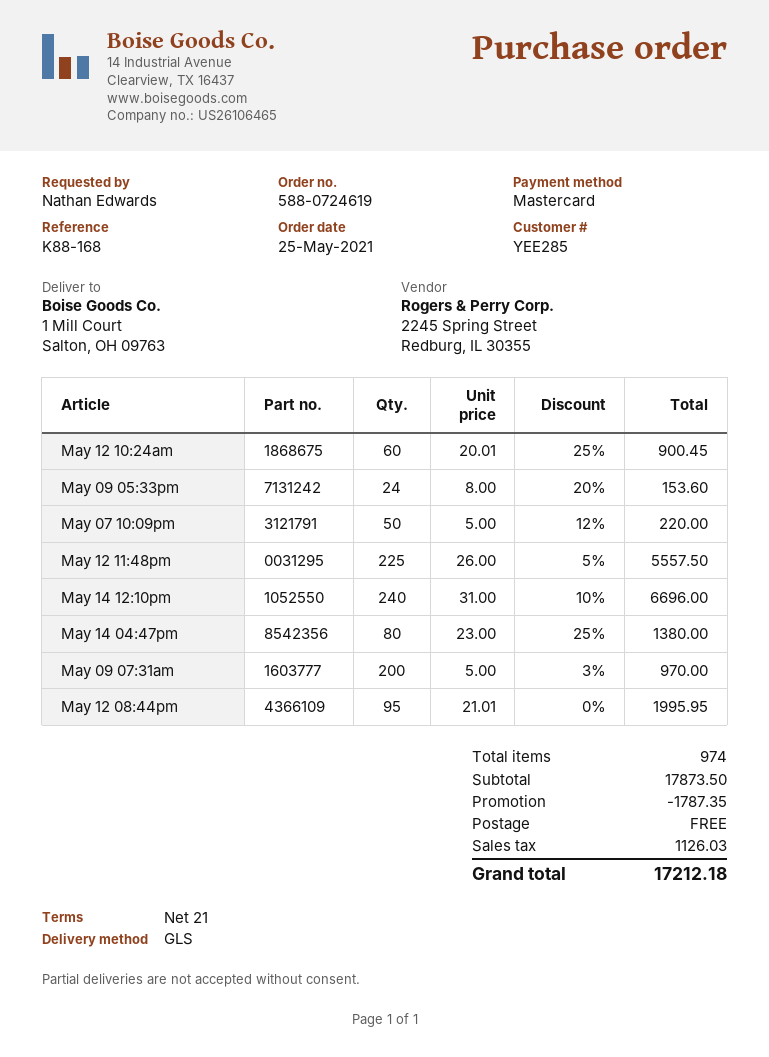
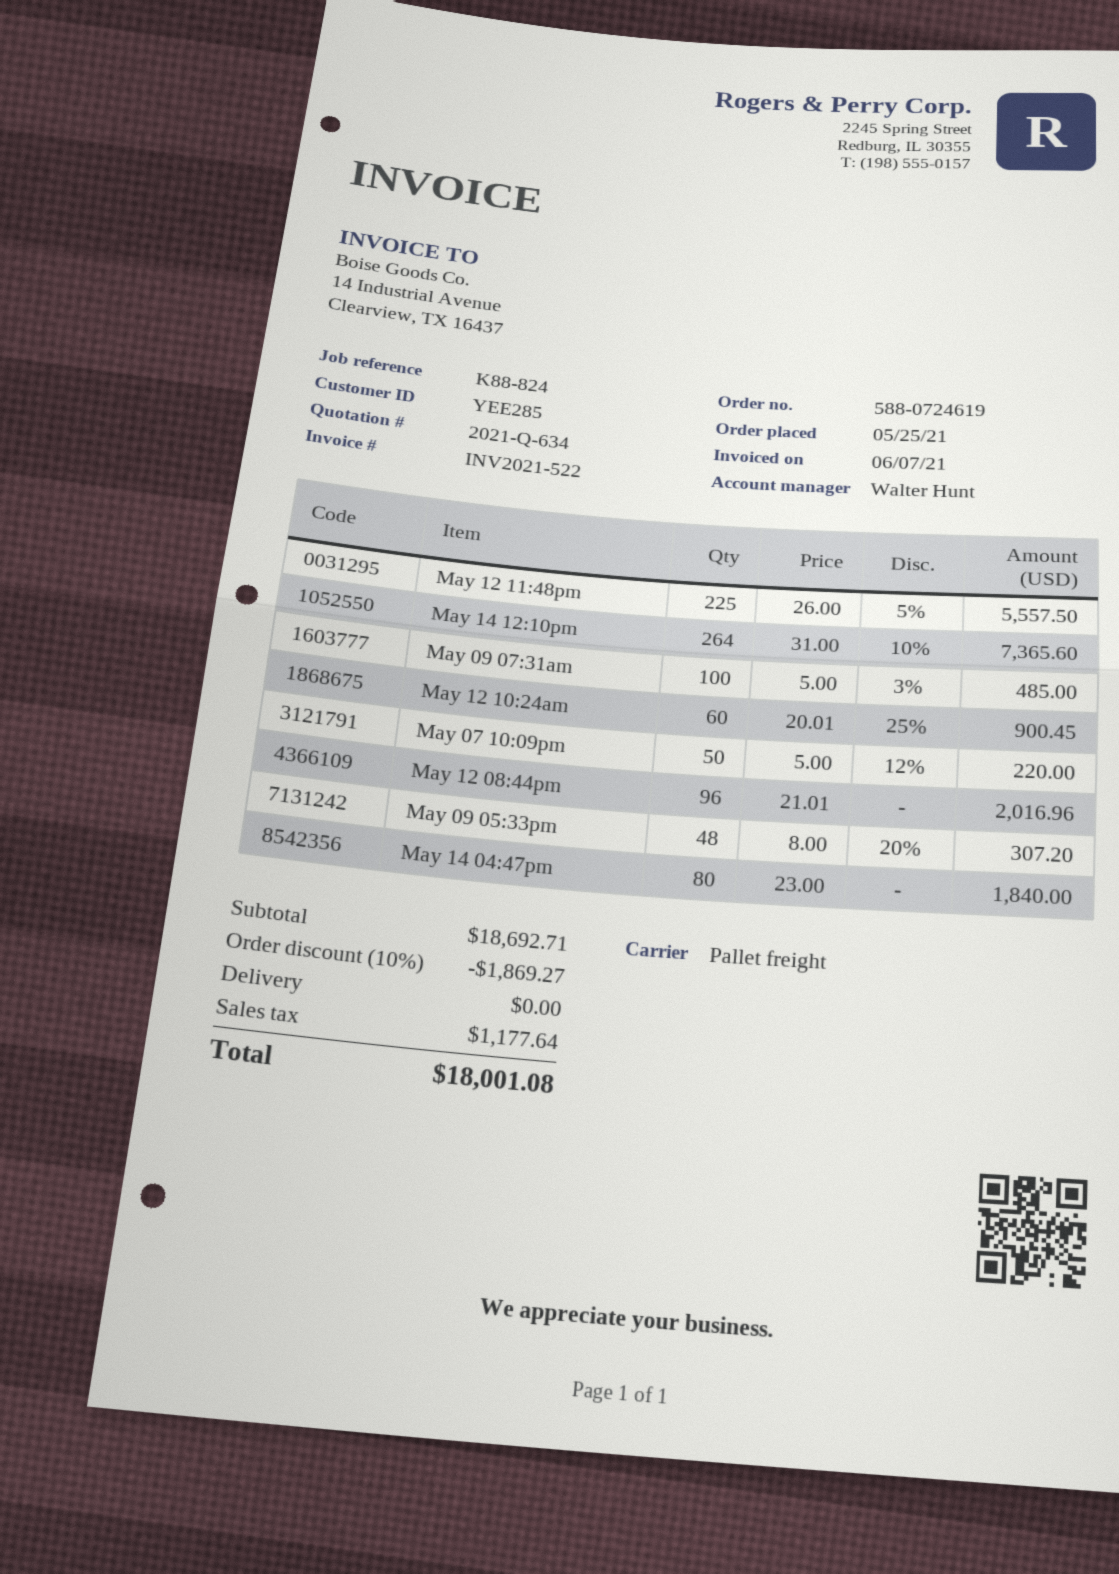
reference: K88-168 -> K88-824
shipping method: GLS -> pallet freight
May 09 05:33pm: 24 x 8.00 - 20% = 153.60 -> 48 x 8.00 - 20% = 307.20
May 14 12:10pm: 240 x 31.00 - 10% = 6696.00 -> 264 x 31.00 - 10% = 7365.60
May 14 04:47pm: 80 x 23.00 - 25% = 1380.00 -> 80 x 23.00 = 1840.00
May 09 07:31am: 200 x 5.00 - 3% = 970.00 -> 100 x 5.00 - 3% = 485.00
May 12 08:44pm: 95 x 21.01 = 1995.95 -> 96 x 21.01 = 2016.96
subtotal: 17873.50 -> 18692.71
discount: 1787.35 -> 1869.27
tax: 1126.03 -> 1177.64
total: 17212.18 -> 18001.08

